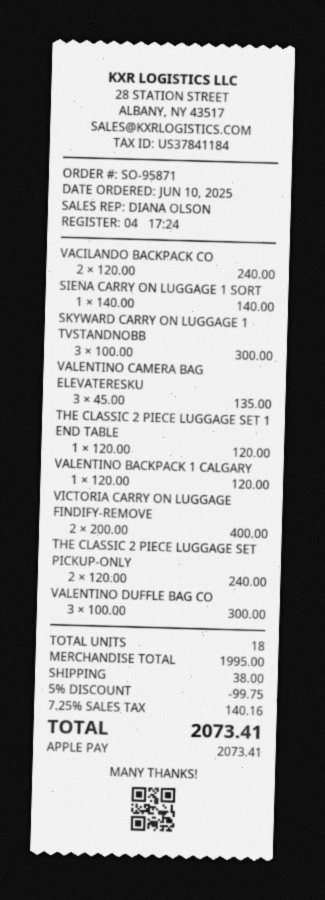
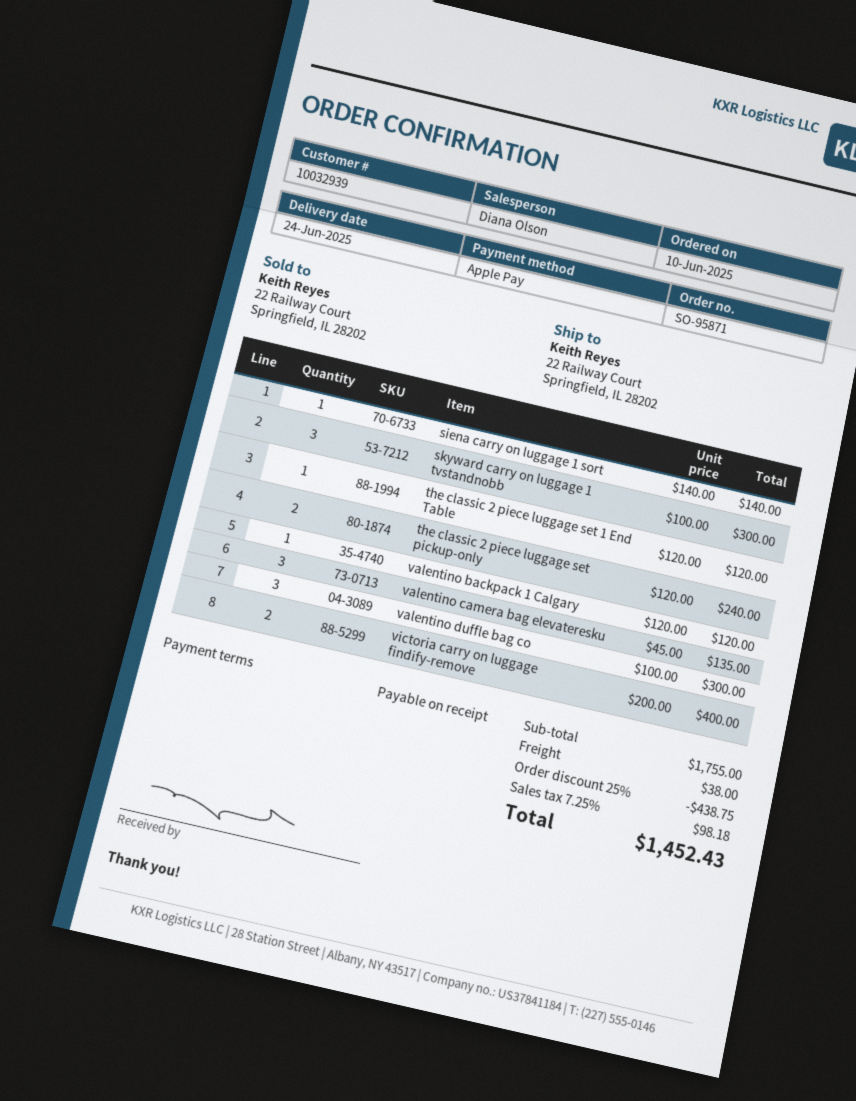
VACILANDO BACKPACK CO: 2 x 120.00 = 240.00 -> none
subtotal: 1995.00 -> 1755.00
discount: 5% = 99.75 -> 25% = 438.75
tax: 7.25% = 140.16 -> 7.25% = 98.18
total: 2073.41 -> 1452.43

